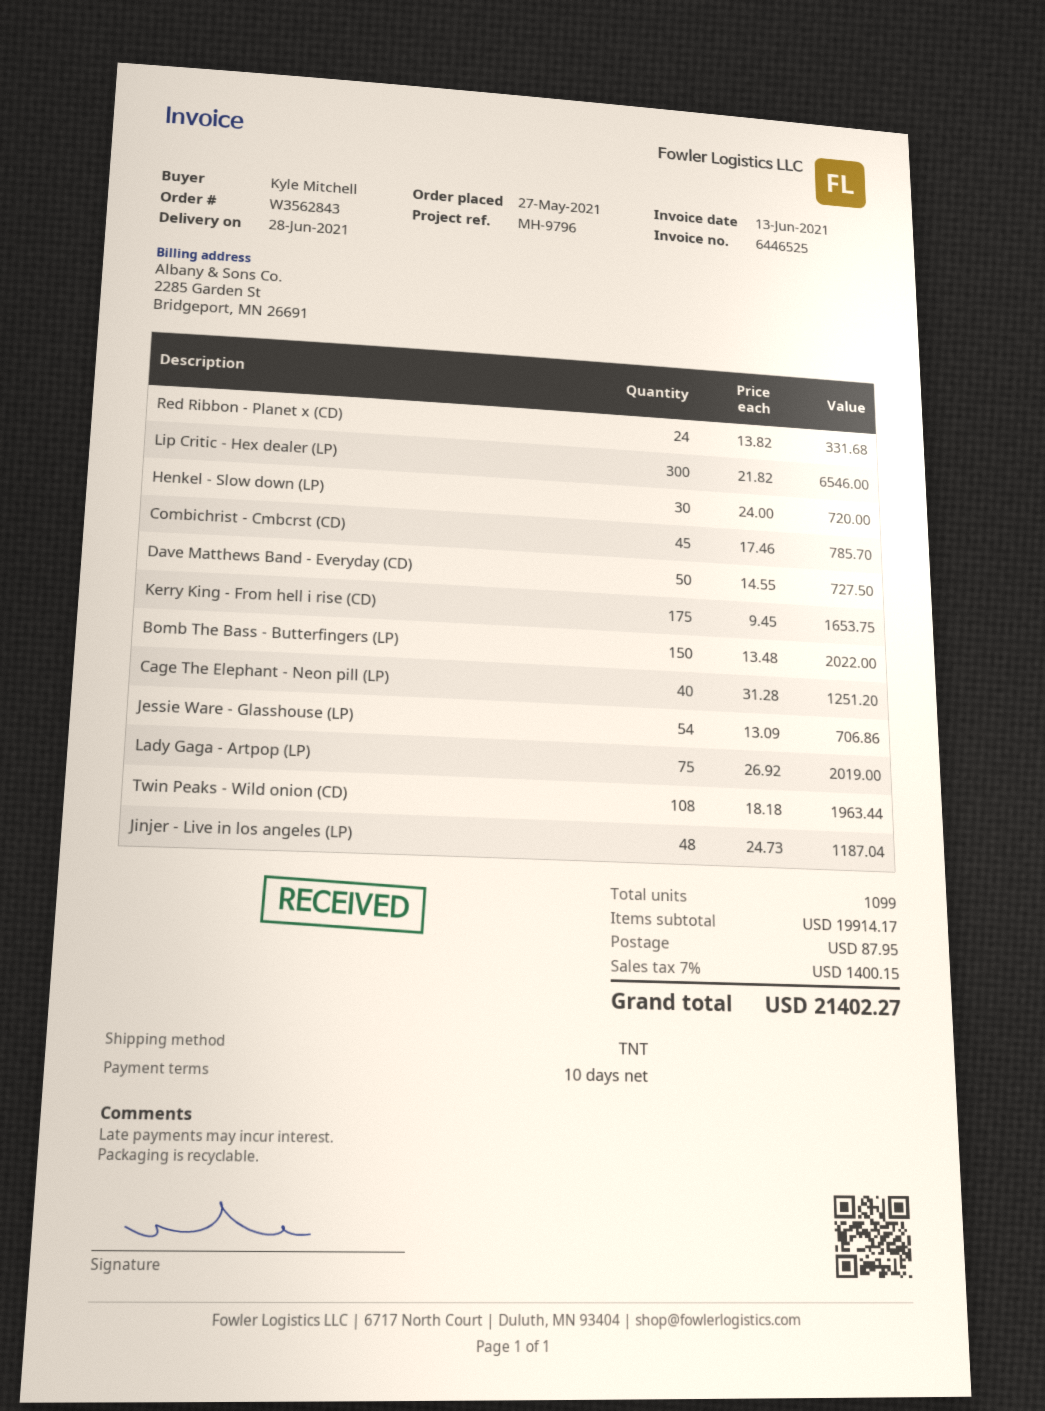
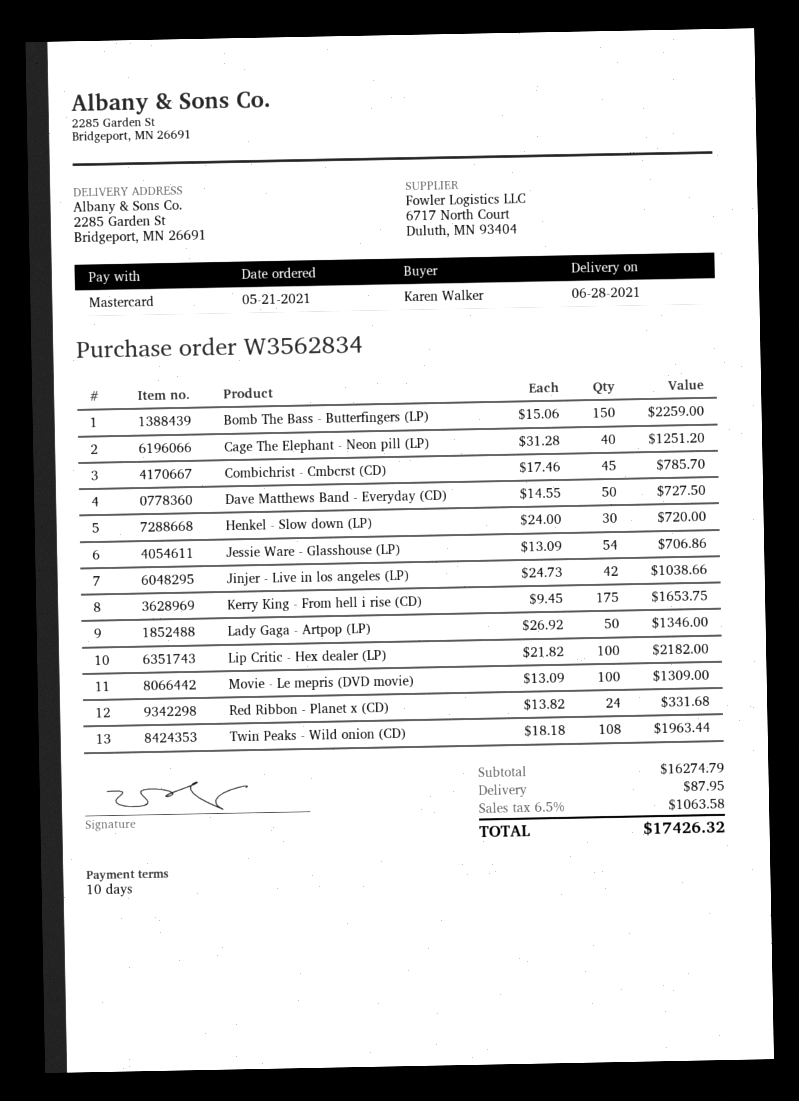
order number: W3562843 -> W3562834
order date: 2021-05-27 -> 2021-05-21
ordered by: Kyle Mitchell -> Karen Walker
Lip Critic - Hex dealer (LP): 300 x 21.82 = 6546.00 -> 100 x 21.82 = 2182.00
Bomb The Bass - Butterfingers (LP): 150 x 13.48 = 2022.00 -> 150 x 15.06 = 2259.00
Lady Gaga - Artpop (LP): 75 x 26.92 = 2019.00 -> 50 x 26.92 = 1346.00
Jinjer - Live in los angeles (LP): 48 x 24.73 = 1187.04 -> 42 x 24.73 = 1038.66
Movie - Le mepris (DVD movie): none -> 100 x 13.09 = 1309.00
subtotal: 19914.17 -> 16274.79
tax: 7% = 1400.15 -> 6.5% = 1063.58
total: 21402.27 -> 17426.32

